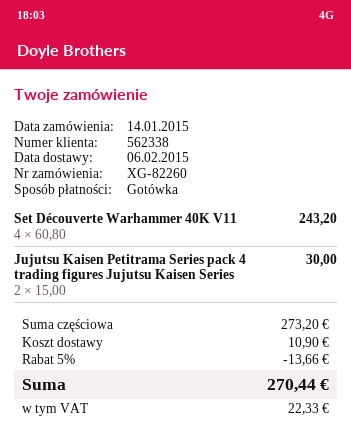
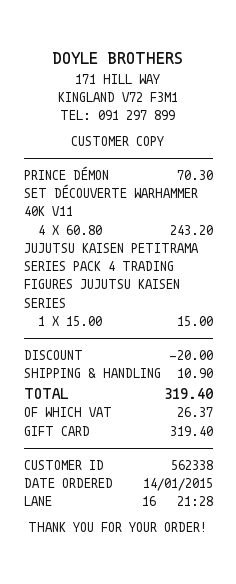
payment method: cash -> gift card
Jujutsu Kaisen Petitrama Series pack 4 trading figures Jujutsu Kaisen Series: 2 x 15.00 = 30.00 -> 1 x 15.00 = 15.00
PRINCE DÉMON: none -> 1 x 70.30 = 70.30
discount: 13.66 -> 20.00
tax: 22.33 -> 26.37
total: 270.44 -> 319.40

